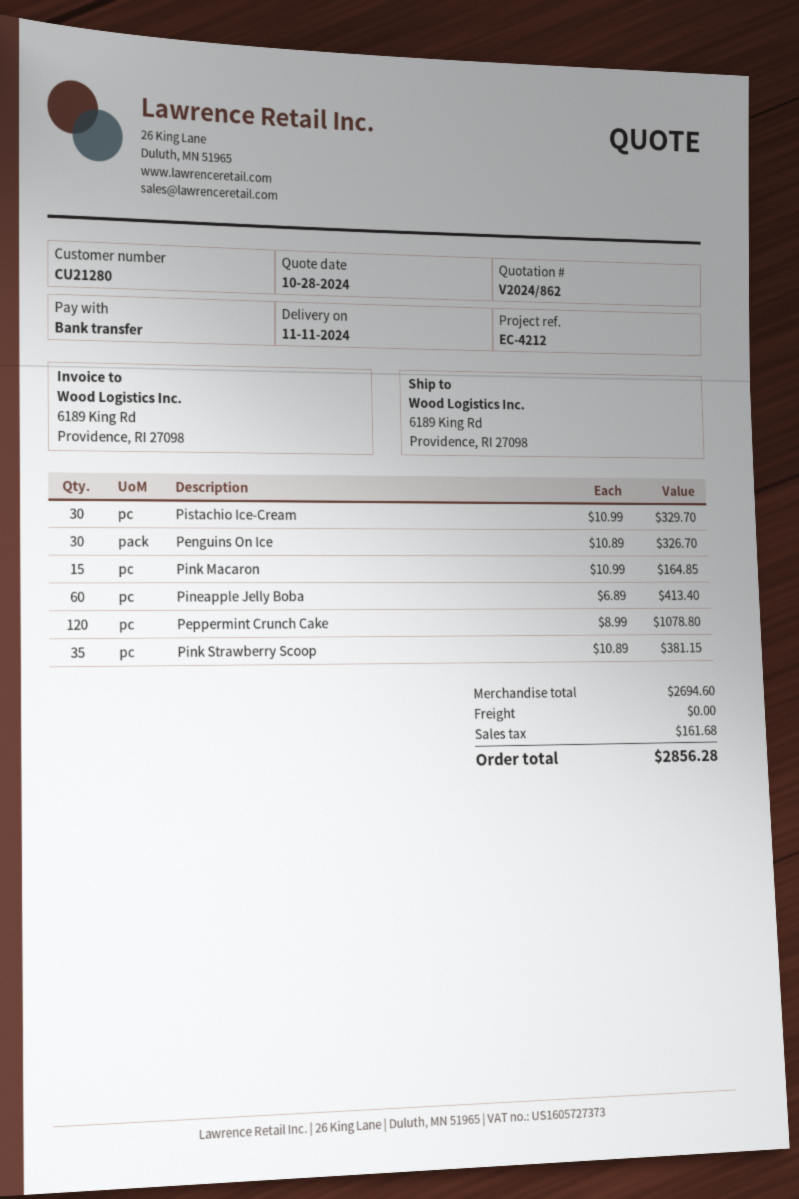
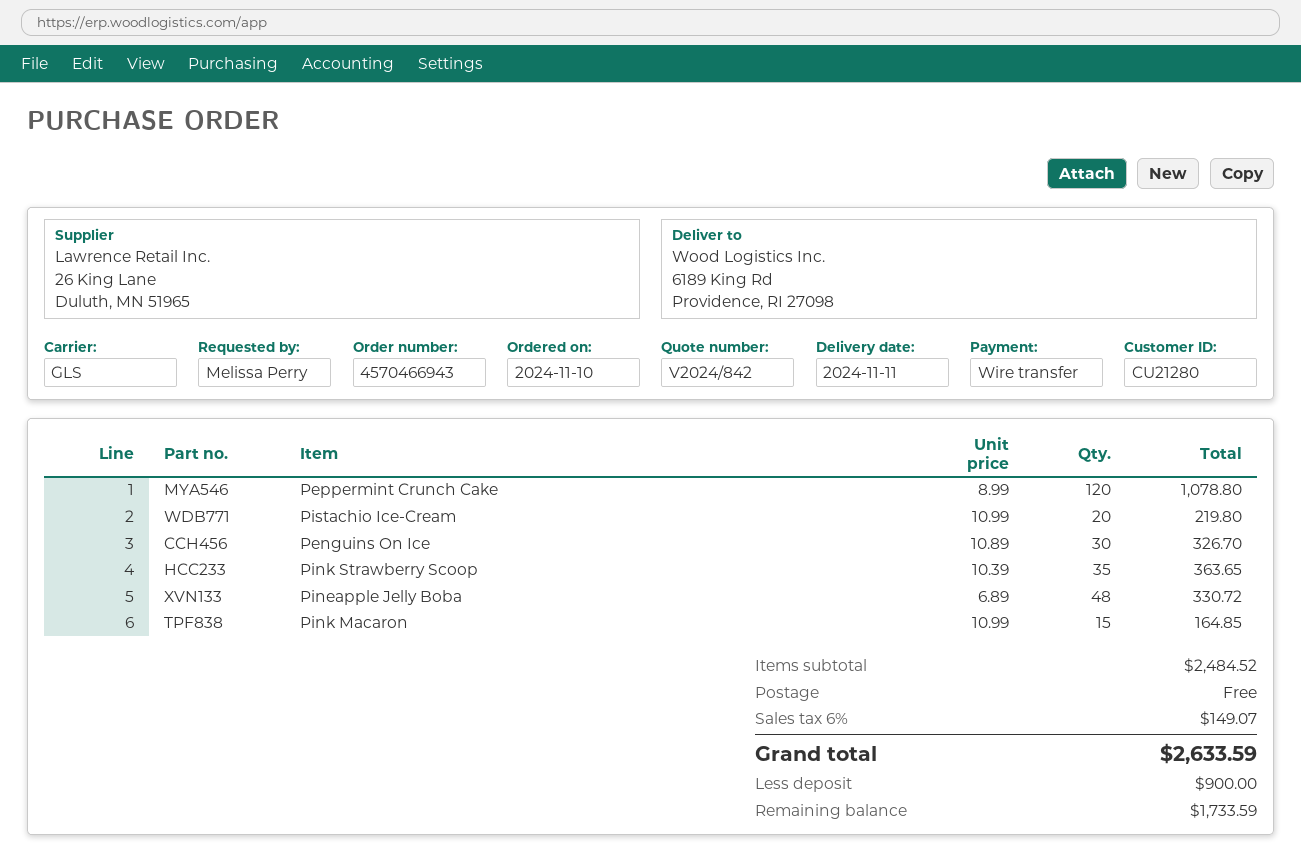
quote number: V2024/862 -> V2024/842
Pistachio Ice-Cream: 30 x 10.99 = 329.70 -> 20 x 10.99 = 219.80
Pineapple Jelly Boba: 60 x 6.89 = 413.40 -> 48 x 6.89 = 330.72
Pink Strawberry Scoop: 35 x 10.89 = 381.15 -> 35 x 10.39 = 363.65
subtotal: 2694.60 -> 2484.52
tax: 161.68 -> 149.07
total: 2856.28 -> 2633.59

